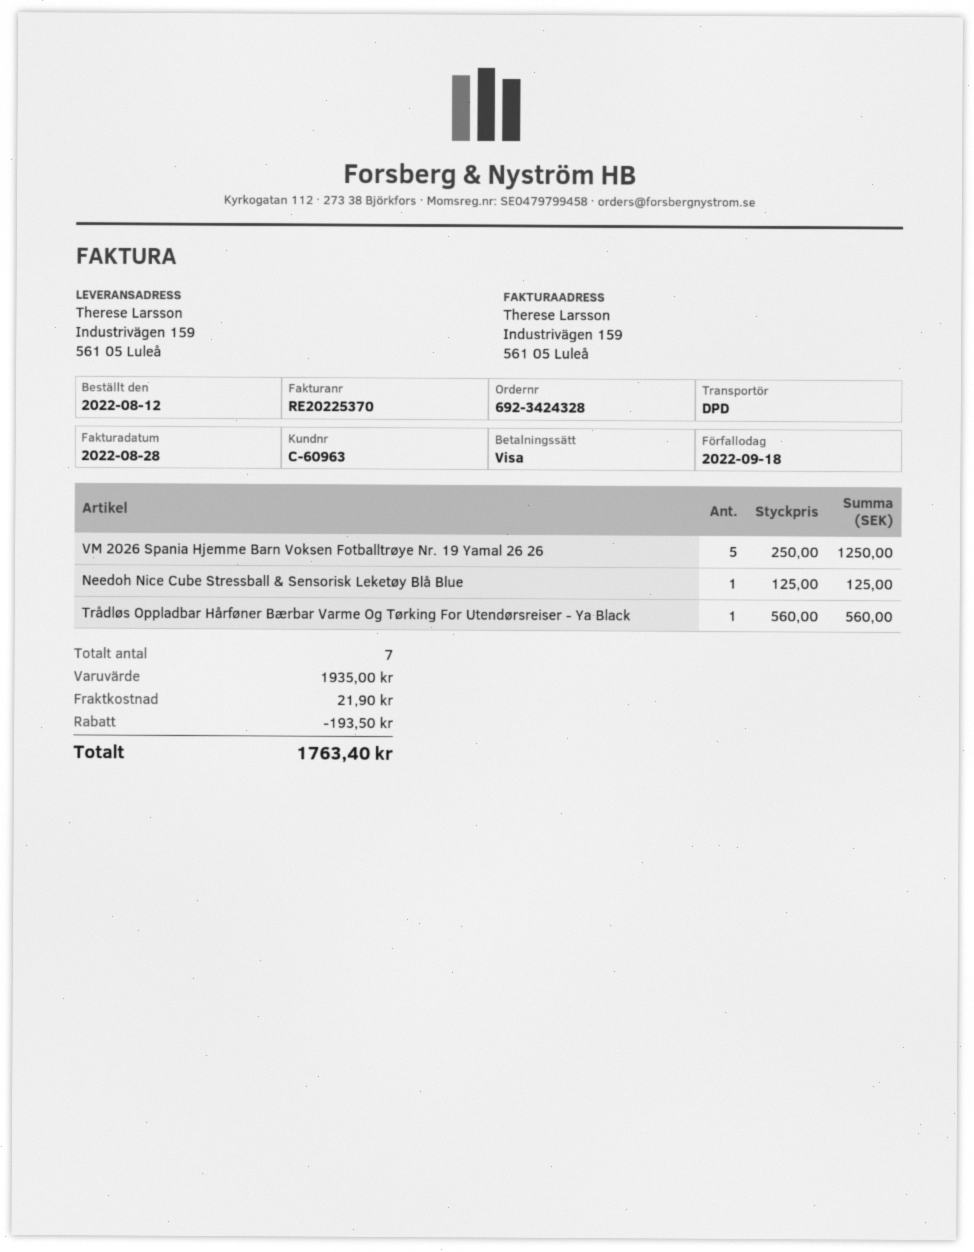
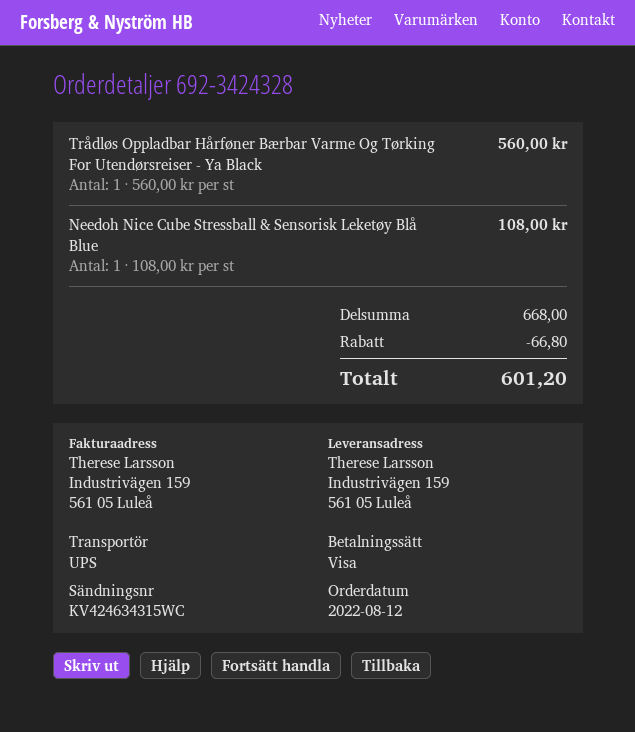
shipping method: DPD -> UPS
VM 2026 Spania Hjemme Barn Voksen Fotballtrøye Nr. 19 Yamal 26 26: 5 x 250.00 = 1250.00 -> none
Needoh Nice Cube Stressball & Sensorisk Leketøy Blå Blue: 1 x 125.00 = 125.00 -> 1 x 108.00 = 108.00
subtotal: 1935.00 -> 668.00
discount: 193.50 -> 66.80
shipping: 21.90 -> none
total: 1763.40 -> 601.20

